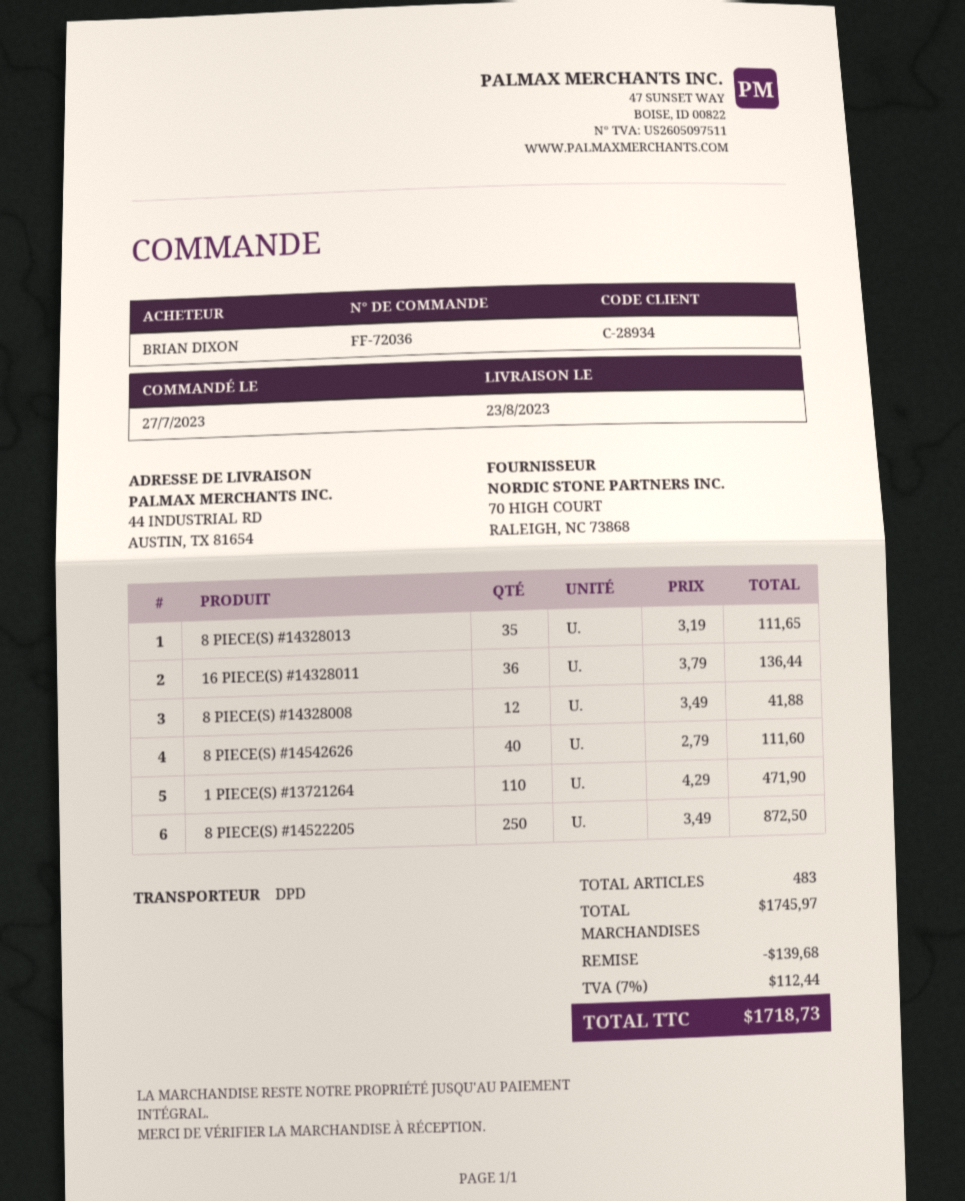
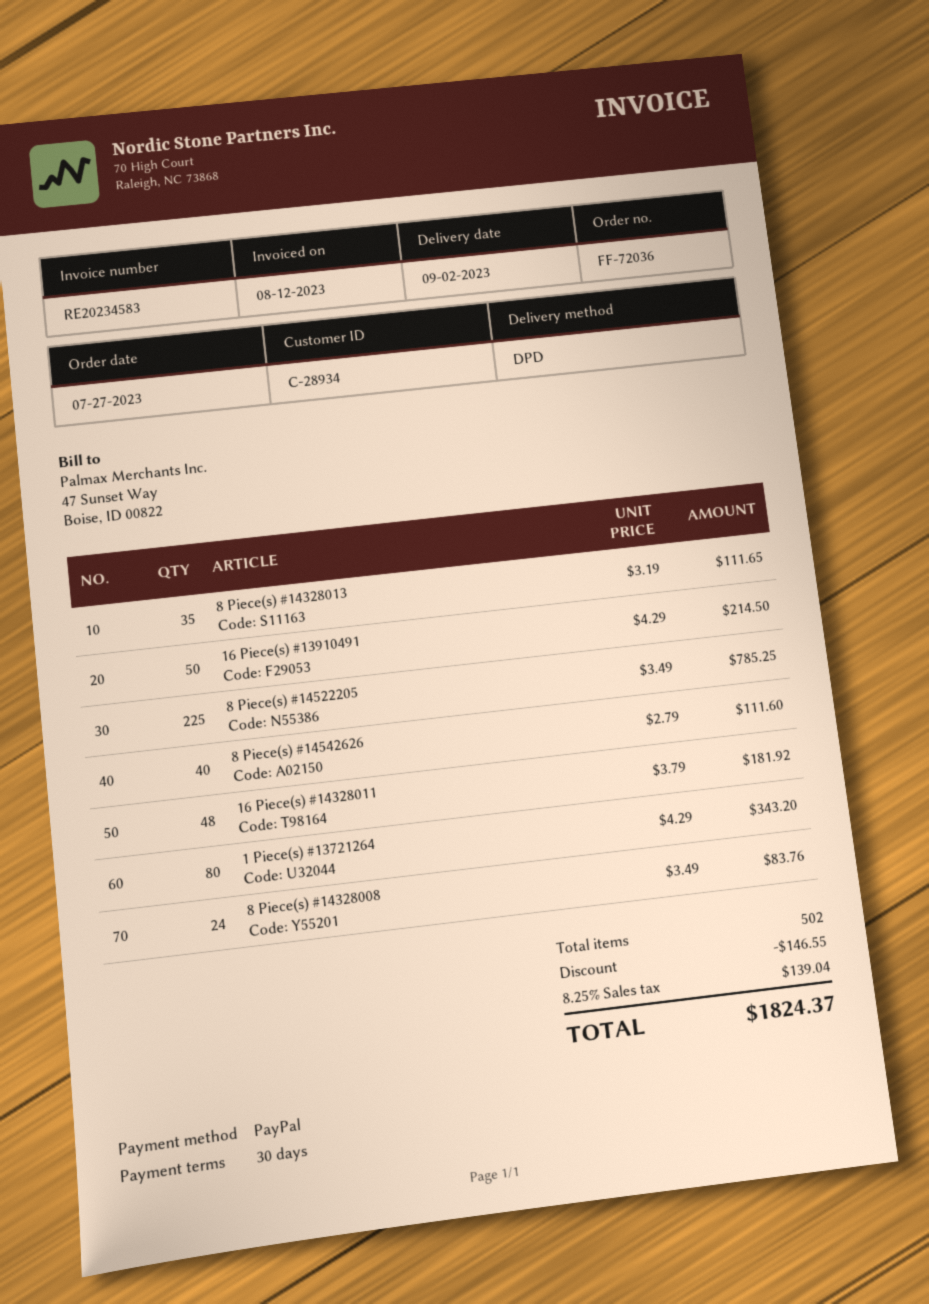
delivery date: 2023-08-23 -> 2023-09-02
16 PIECE(S) #14328011: 36 x 3.79 = 136.44 -> 48 x 3.79 = 181.92
8 PIECE(S) #14328008: 12 x 3.49 = 41.88 -> 24 x 3.49 = 83.76
1 PIECE(S) #13721264: 110 x 4.29 = 471.90 -> 80 x 4.29 = 343.20
8 PIECE(S) #14522205: 250 x 3.49 = 872.50 -> 225 x 3.49 = 785.25
16 Piece(s) #13910491: none -> 50 x 4.29 = 214.50
total quantity: 483 -> 502
discount: 139.68 -> 146.55
tax: 7% = 112.44 -> 8.25% = 139.04
total: 1718.73 -> 1824.37

